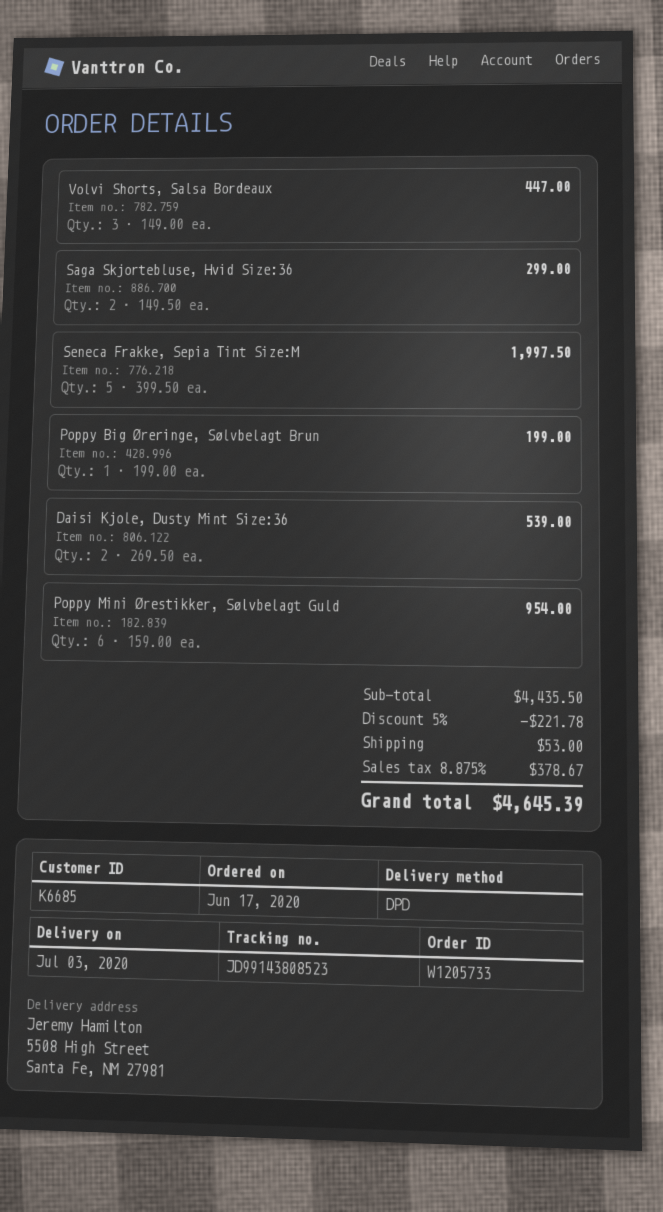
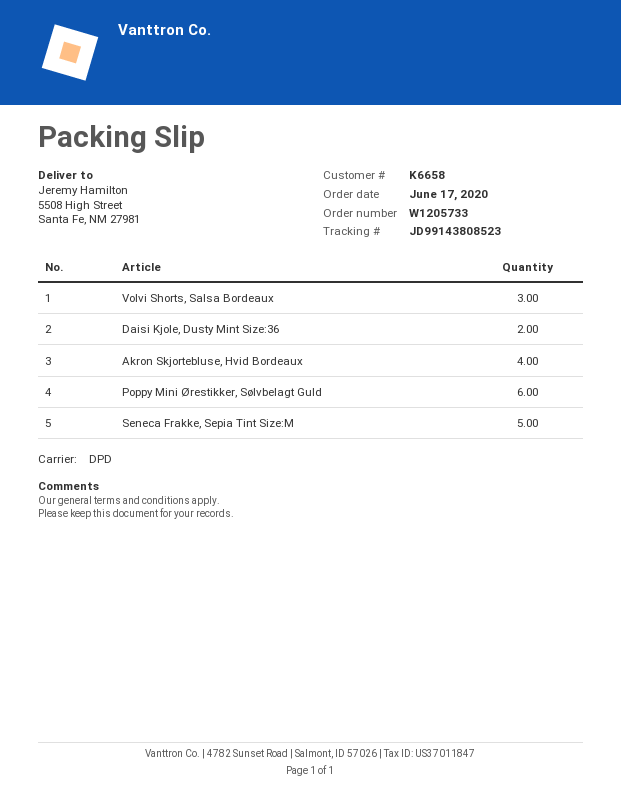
customer number: K6685 -> K6658
Saga Skjortebluse, Hvid Size:36: 2 -> none
Poppy Big Øreringe, Sølvbelagt Brun: 1 -> none
Akron Skjortebluse, Hvid Bordeaux: none -> 4

